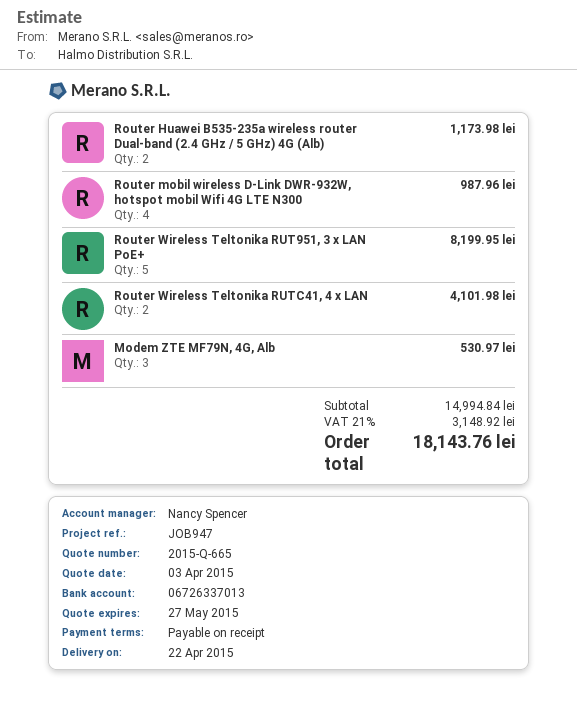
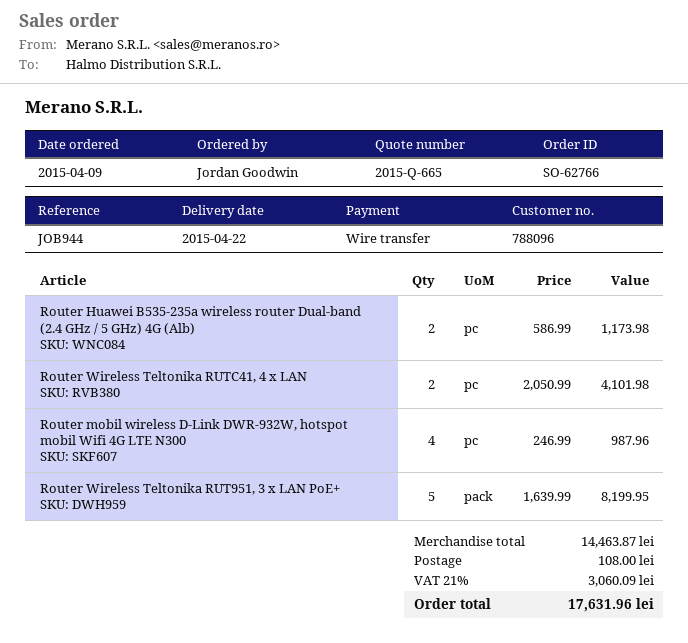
reference: JOB947 -> JOB944
Modem ZTE MF79N, 4G, Alb: 3 for 530.97 -> none
subtotal: 14994.84 -> 14463.87
shipping: none -> 108.00
tax: 21% = 3148.92 -> 21% = 3060.09
total: 18143.76 -> 17631.96

